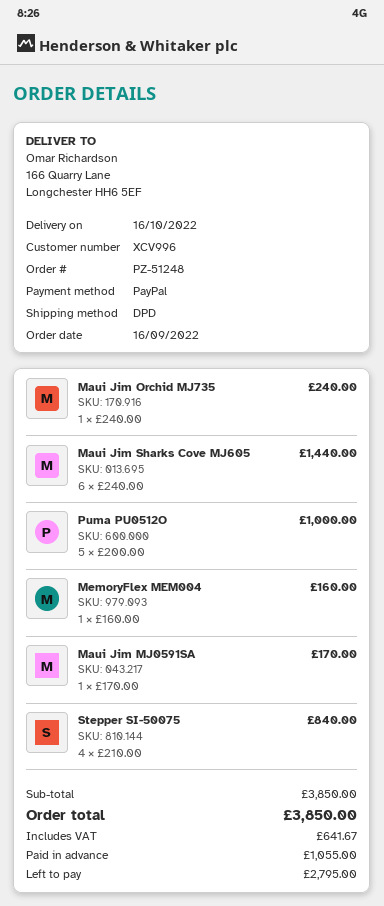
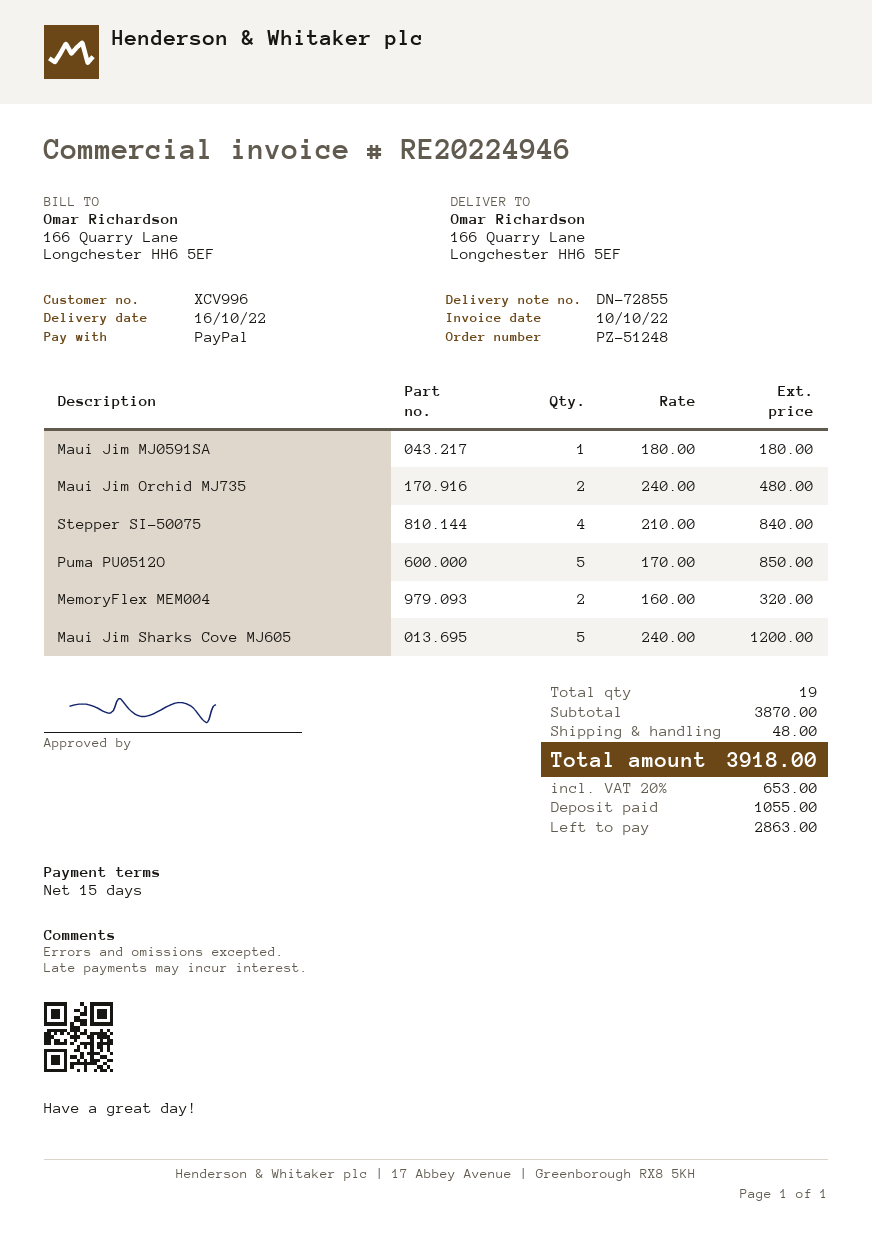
Maui Jim Orchid MJ735: 1 x 240.00 = 240.00 -> 2 x 240.00 = 480.00
Maui Jim Sharks Cove MJ605: 6 x 240.00 = 1440.00 -> 5 x 240.00 = 1200.00
Puma PU0512O: 5 x 200.00 = 1000.00 -> 5 x 170.00 = 850.00
MemoryFlex MEM004: 1 x 160.00 = 160.00 -> 2 x 160.00 = 320.00
Maui Jim MJ0591SA: 1 x 170.00 = 170.00 -> 1 x 180.00 = 180.00
subtotal: 3850.00 -> 3870.00
shipping: none -> 48.00
tax: 641.67 -> 653.00
total: 3850.00 -> 3918.00
balance: 2795.00 -> 2863.00

